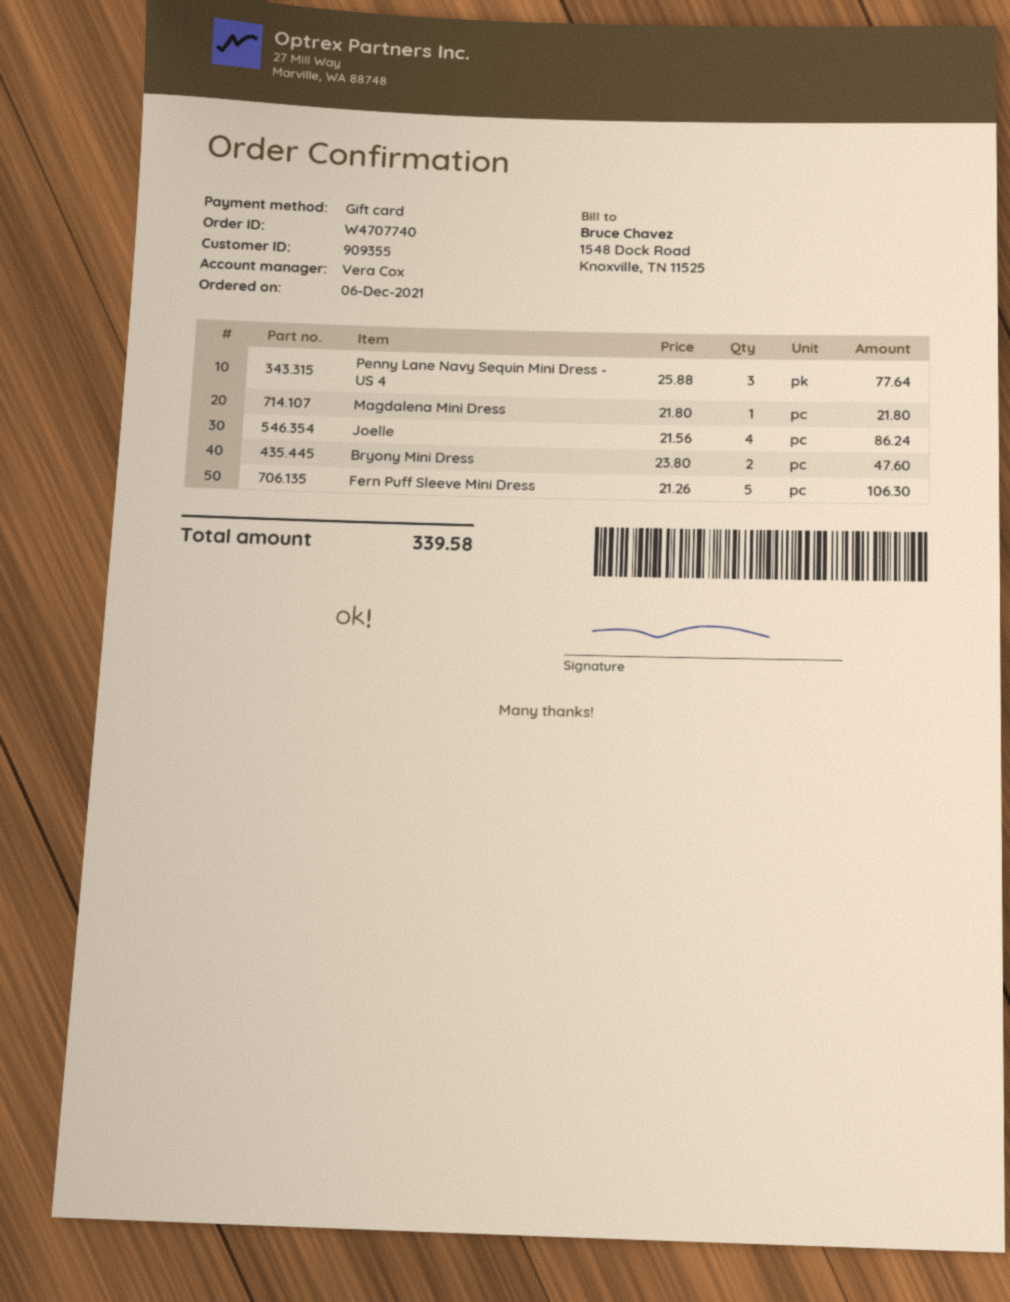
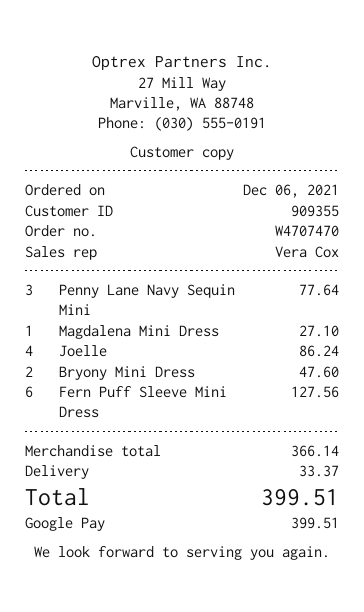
order number: W4707740 -> W4707470
payment method: gift card -> Google Pay
Magdalena Mini Dress: 1 for 21.80 -> 1 for 27.10
Fern Puff Sleeve Mini Dress: 5 for 106.30 -> 6 for 127.56
shipping: none -> 33.37
total: 339.58 -> 399.51

